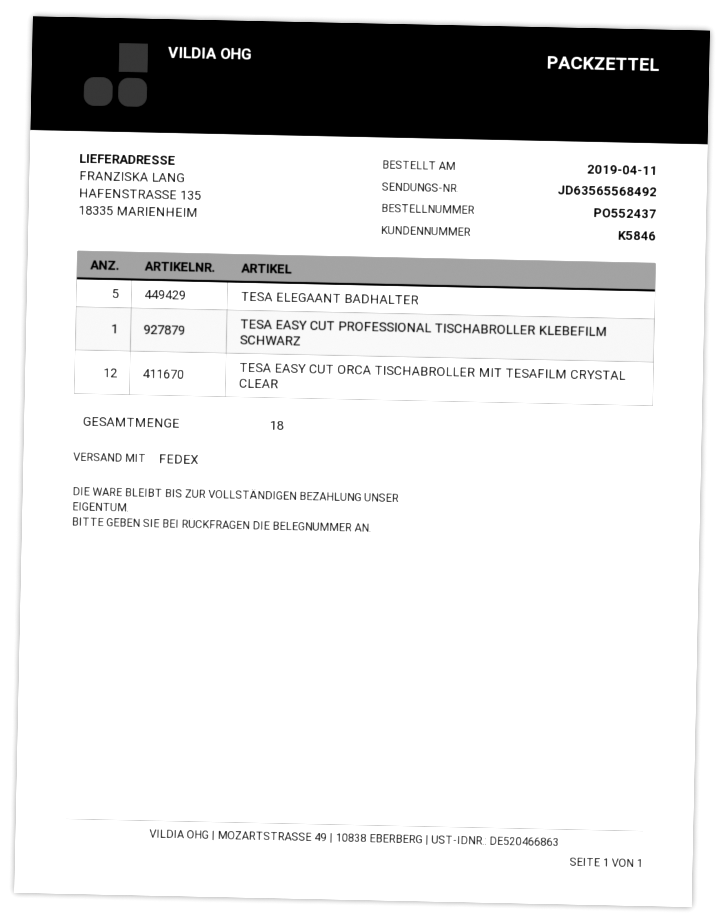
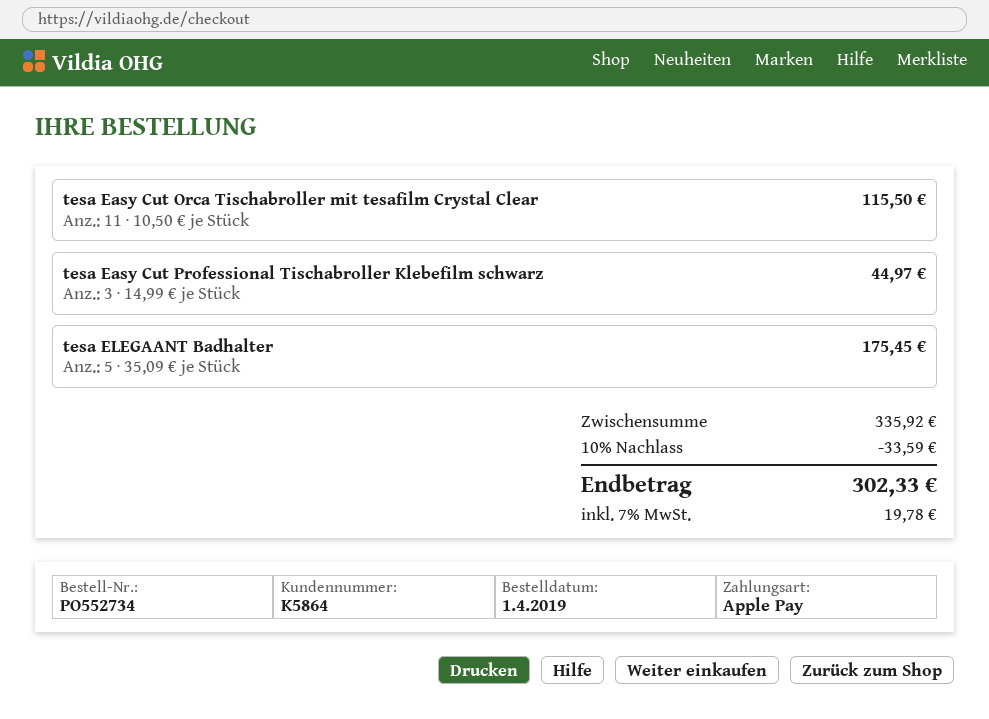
order number: PO552437 -> PO552734
order date: 2019-04-11 -> 2019-04-01
customer number: K5846 -> K5864
TESA EASY CUT PROFESSIONAL TISCHABROLLER KLEBEFILM SCHWARZ: 1 -> 3
TESA EASY CUT ORCA TISCHABROLLER MIT TESAFILM CRYSTAL CLEAR: 12 -> 11

